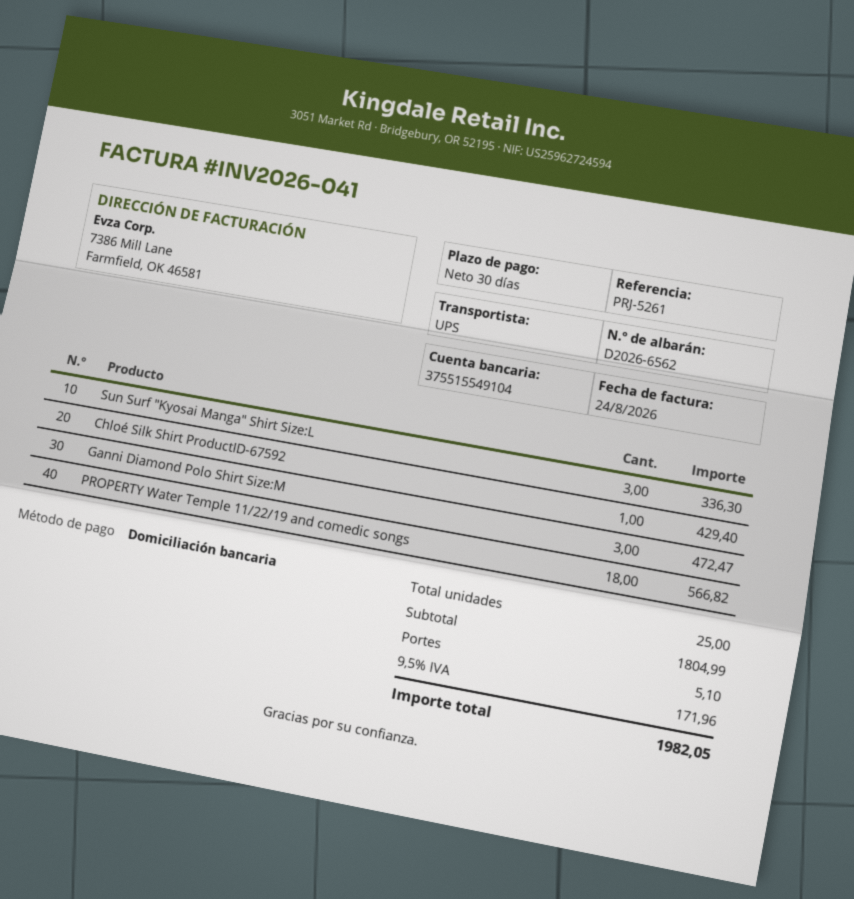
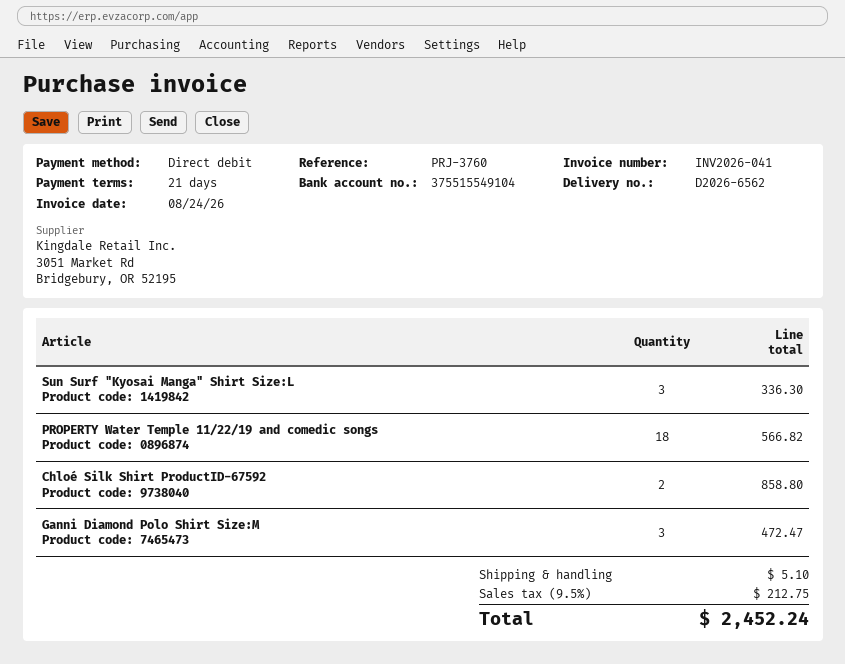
payment terms: 30 days -> 21 days
reference: PRJ-5261 -> PRJ-3760
Chloé Silk Shirt ProductID-67592: 1 for 429.40 -> 2 for 858.80
tax: 9.5% = 171.96 -> 9.5% = 212.75
total: 1982.05 -> 2452.24

